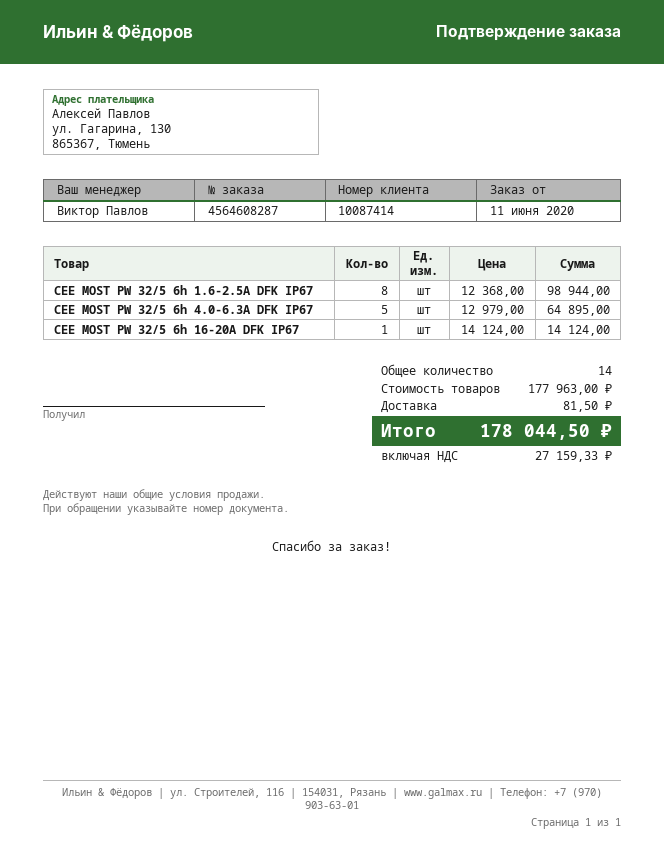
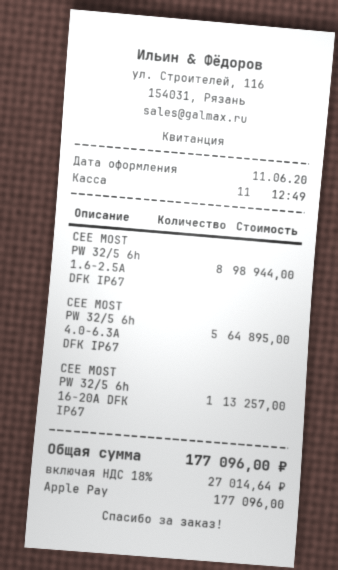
CEE MOST PW 32/5 6h 16-20A DFK IP67: 1 for 14124.00 -> 1 for 13257.00
shipping: 81.50 -> none
tax: 27159.33 -> 27014.64
total: 178044.50 -> 177096.00

